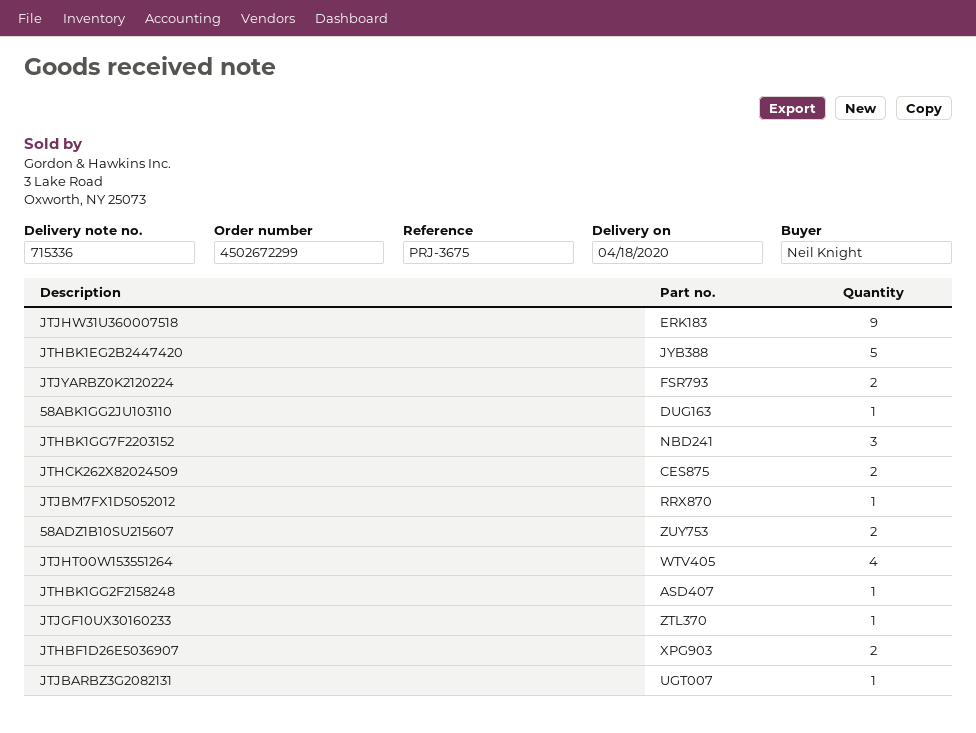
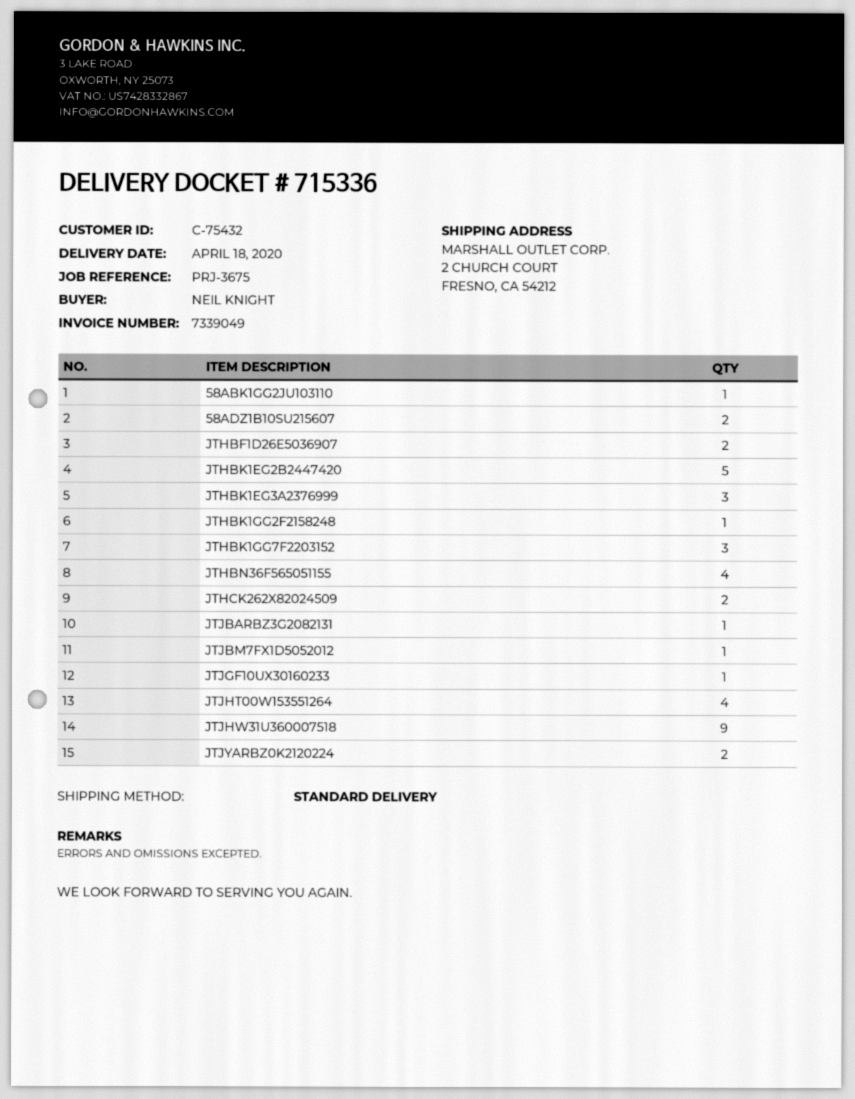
JTHBK1EG3A2376999: none -> 3
JTHBN36F565051155: none -> 4

